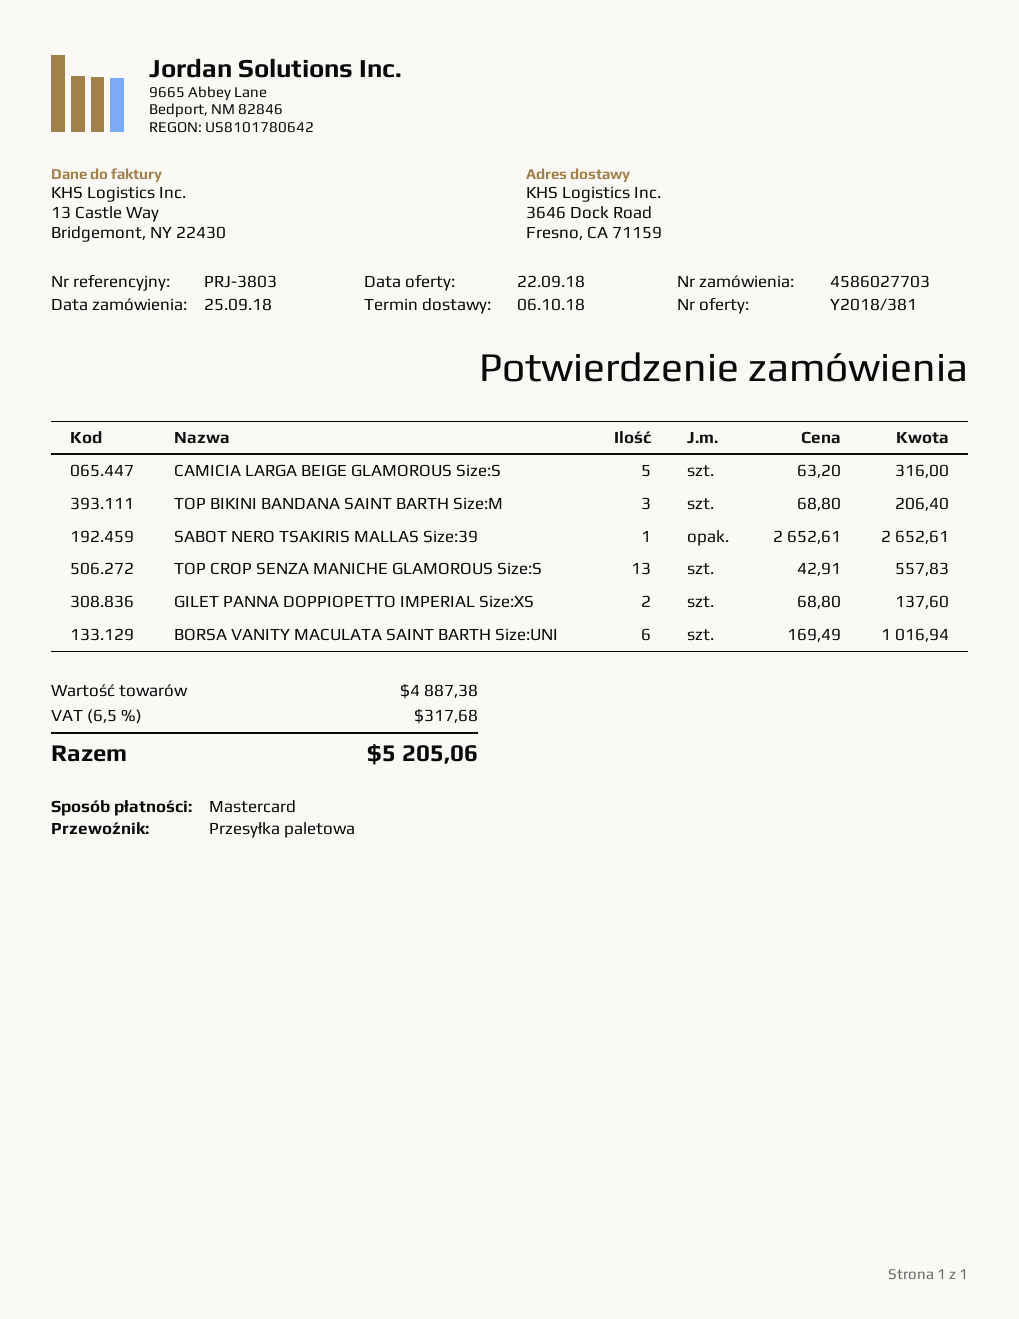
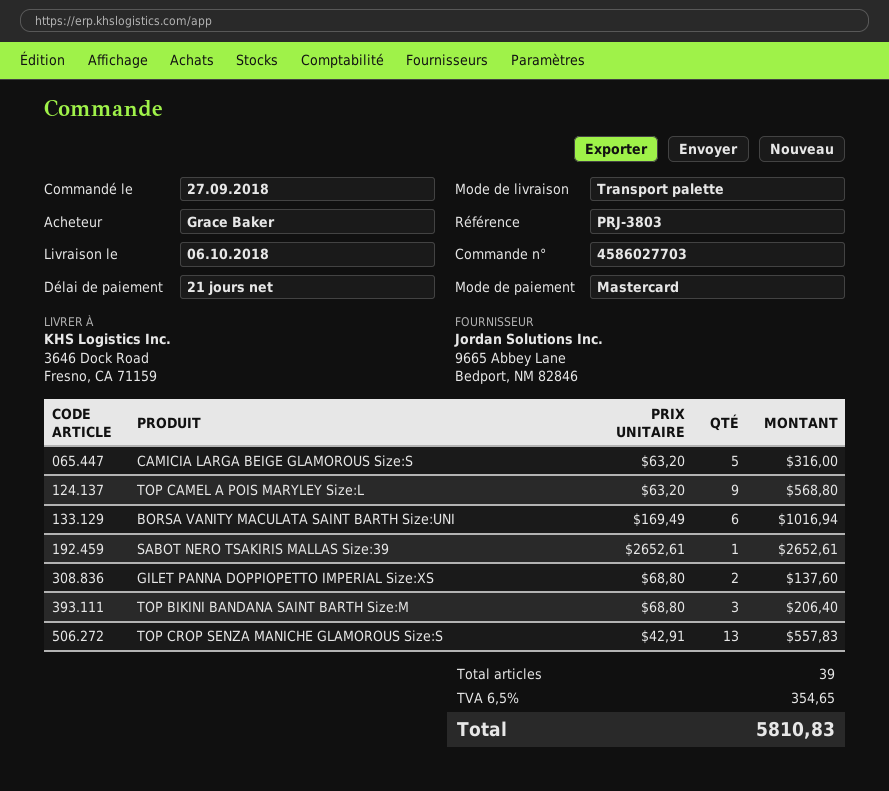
order date: 2018-09-25 -> 2018-09-27
TOP CAMEL A POIS MARYLEY Size:L: none -> 9 x 63.20 = 568.80
tax: 6.5% = 317.68 -> 6.5% = 354.65
total: 5205.06 -> 5810.83

